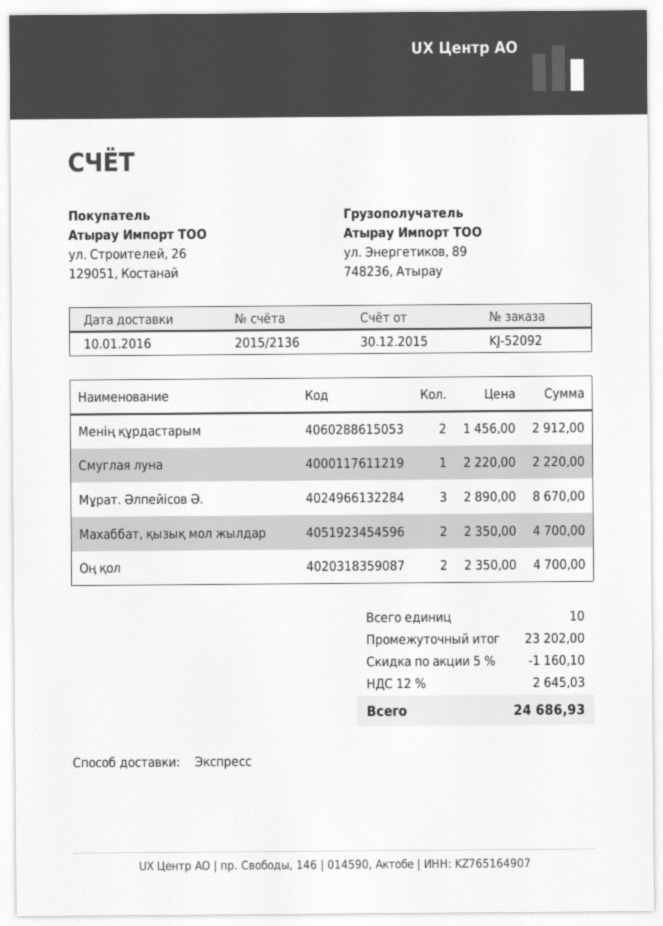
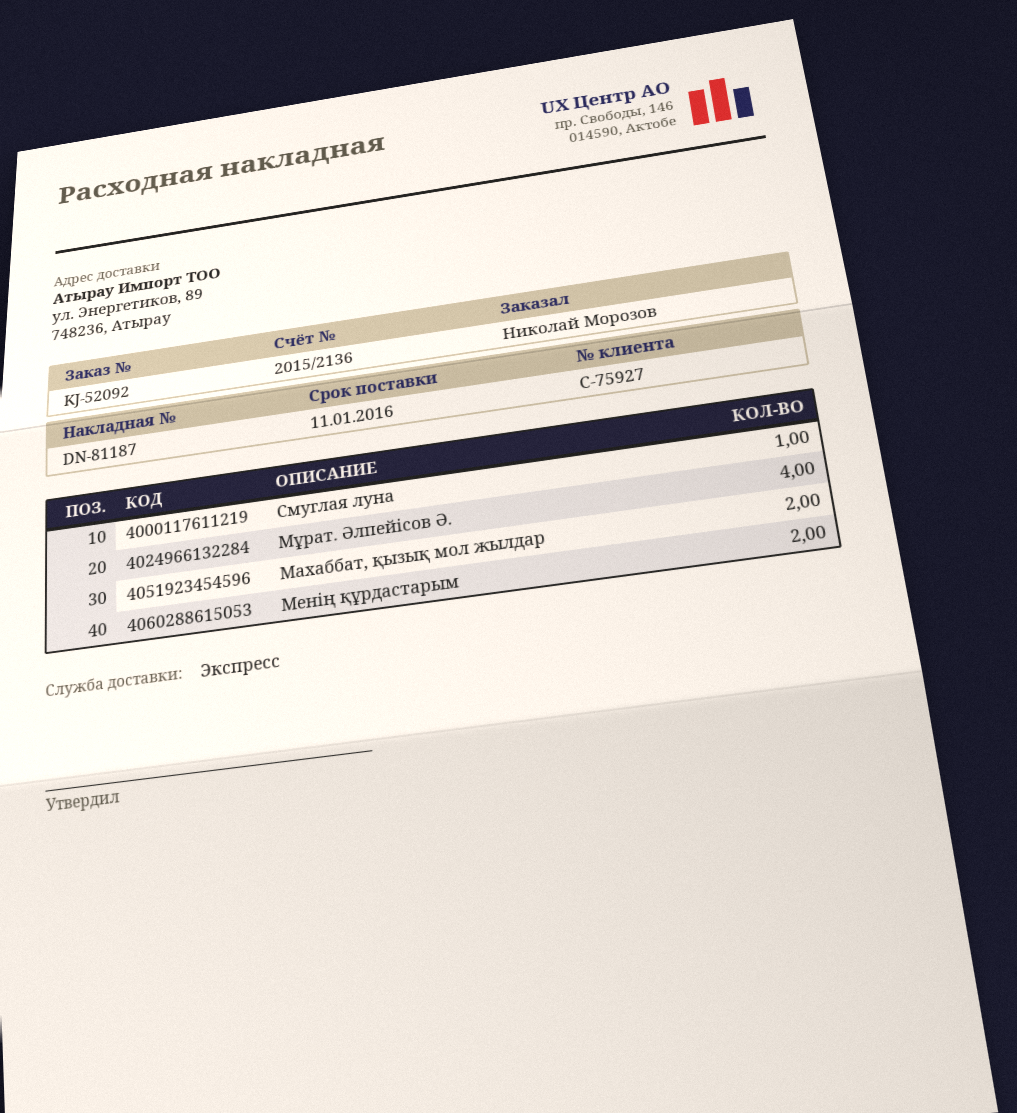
delivery date: 2016-01-10 -> 2016-01-11
Мұрат. Әлпейісов Ә.: 3 -> 4
Оң қол: 2 -> none

